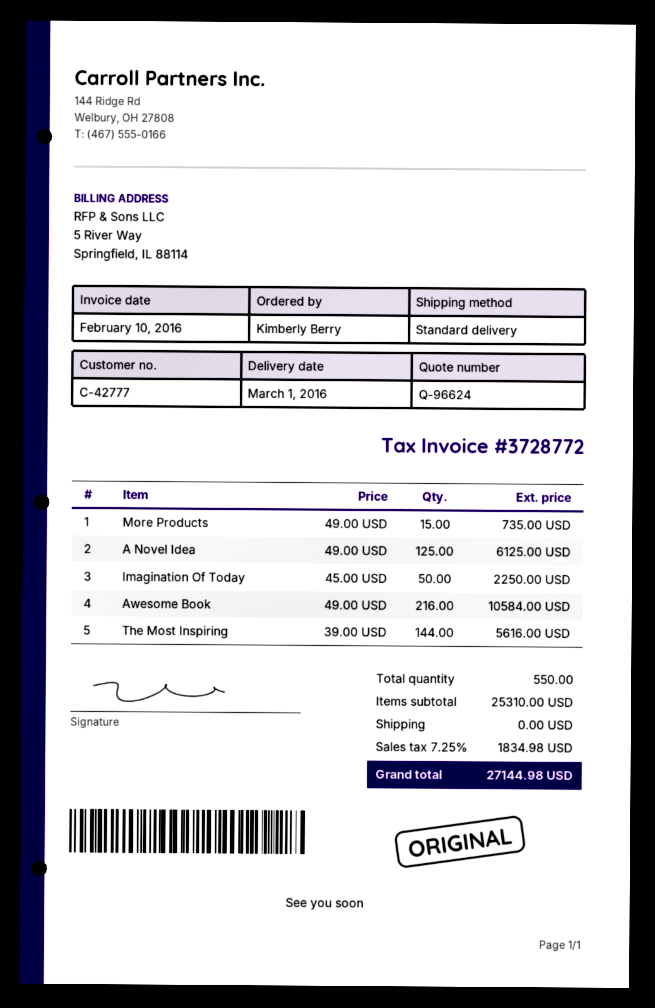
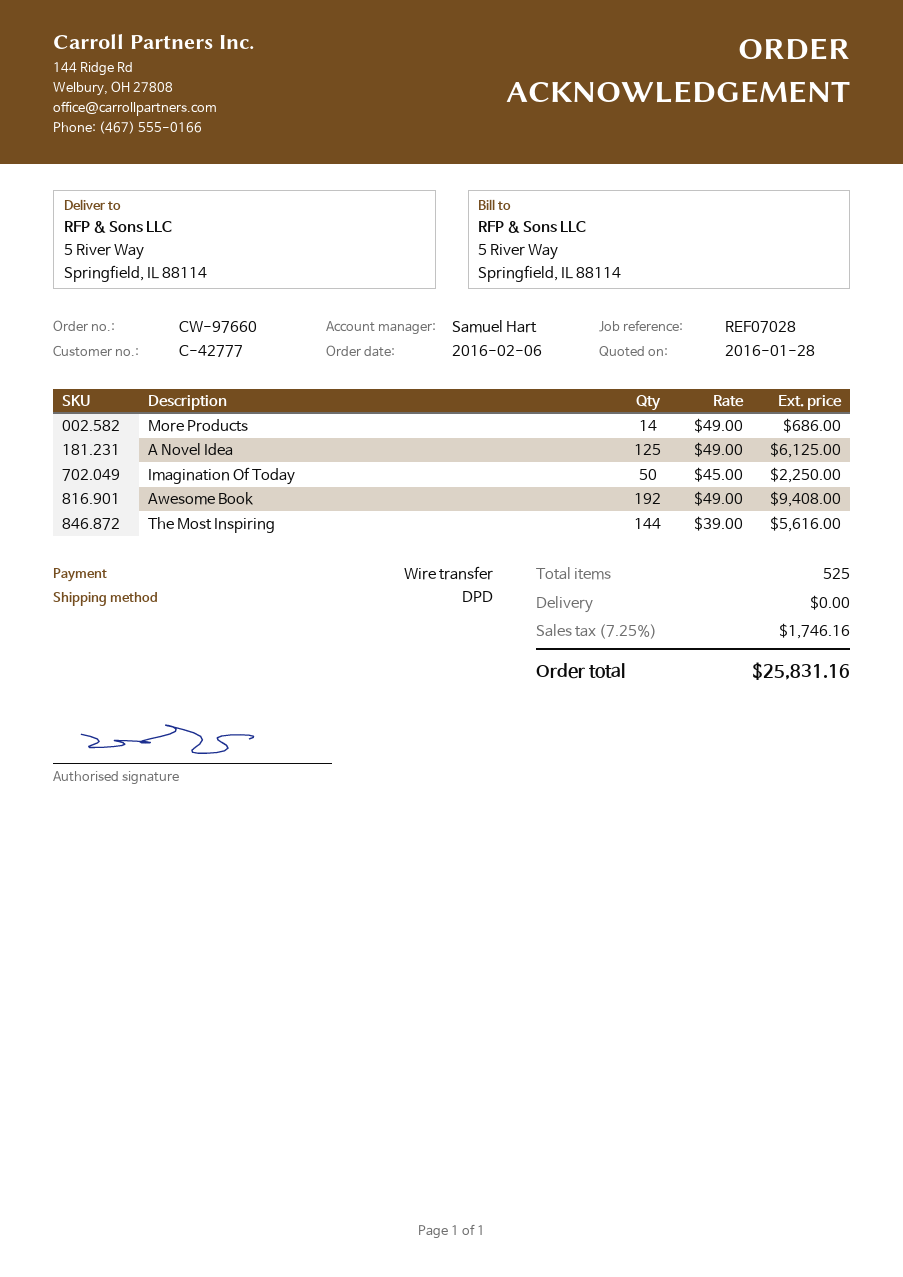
shipping method: standard -> DPD
More Products: 15 x 49.00 = 735.00 -> 14 x 49.00 = 686.00
Awesome Book: 216 x 49.00 = 10584.00 -> 192 x 49.00 = 9408.00
total quantity: 550 -> 525
tax: 7.25% = 1834.98 -> 7.25% = 1746.16
total: 27144.98 -> 25831.16

